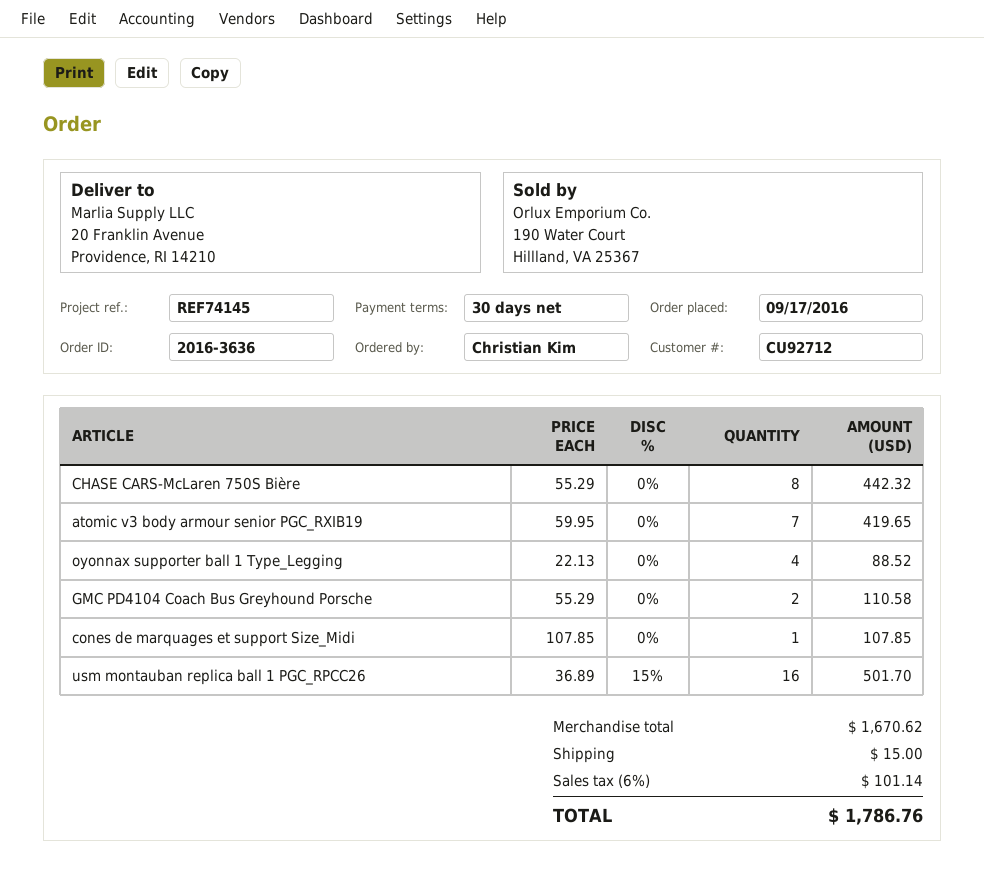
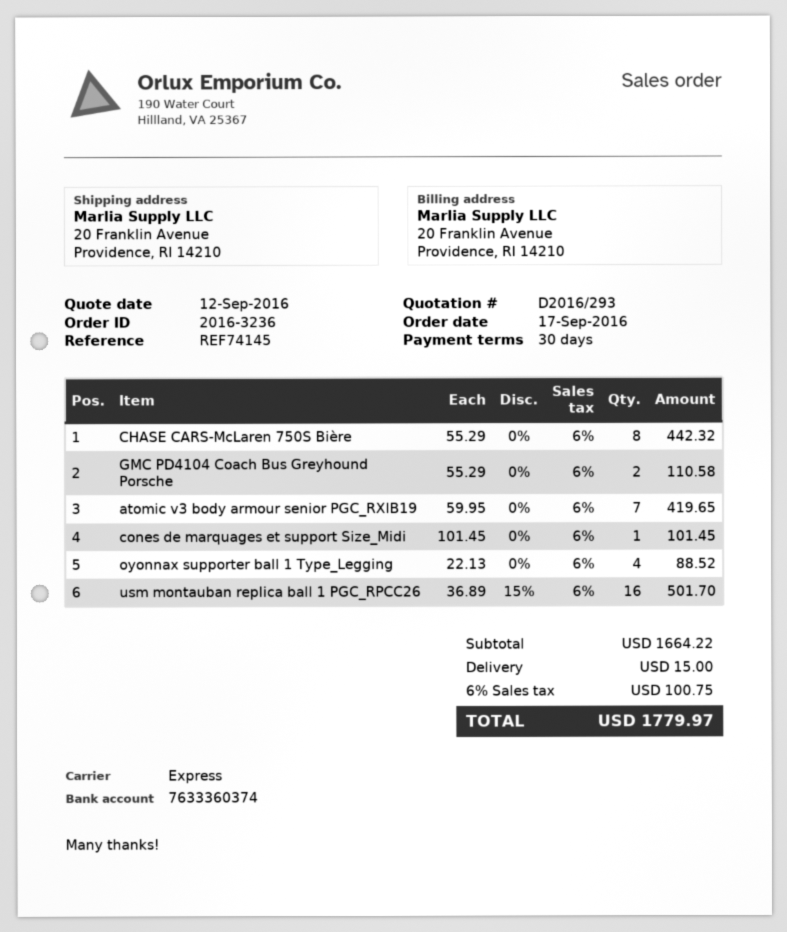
order number: 2016-3636 -> 2016-3236
cones de marquages et support Size_Midi: 1 x 107.85 = 107.85 -> 1 x 101.45 = 101.45
subtotal: 1670.62 -> 1664.22
tax: 6% = 101.14 -> 6% = 100.75
total: 1786.76 -> 1779.97

